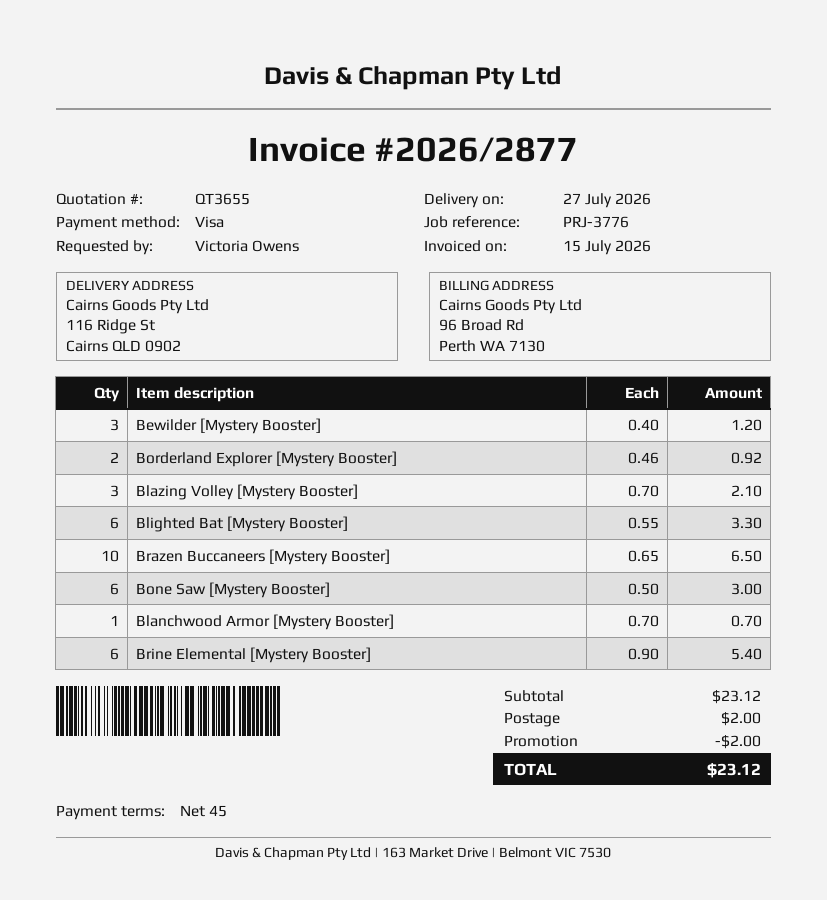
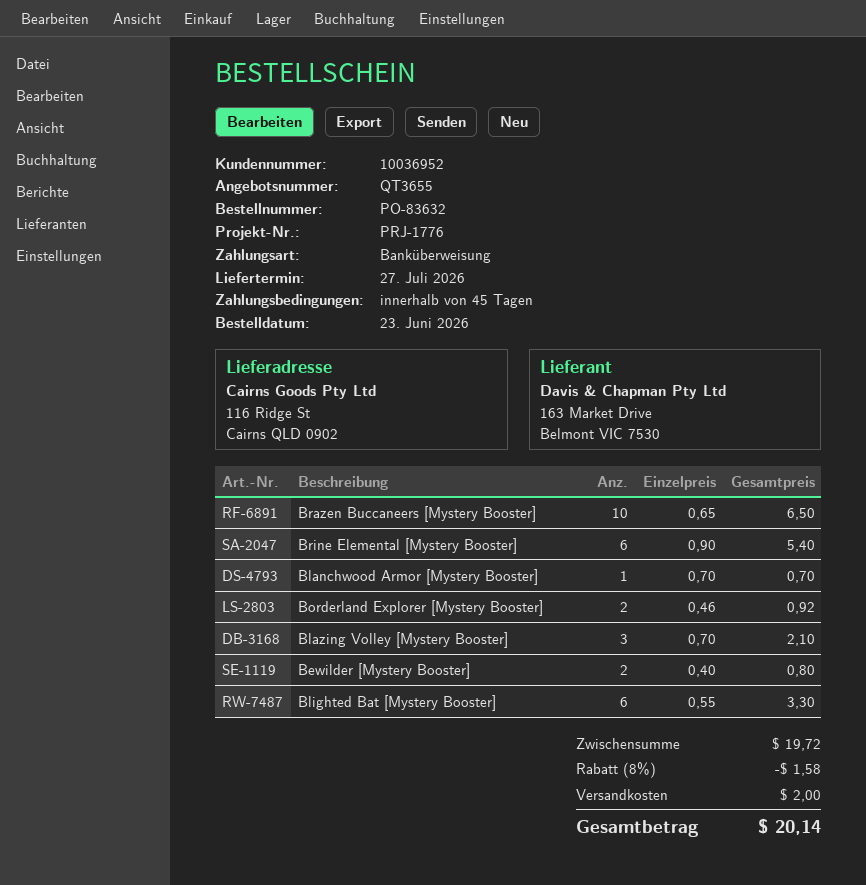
reference: PRJ-3776 -> PRJ-1776
payment method: Visa -> bank transfer
Bewilder [Mystery Booster]: 3 x 0.40 = 1.20 -> 2 x 0.40 = 0.80
Bone Saw [Mystery Booster]: 6 x 0.50 = 3.00 -> none
subtotal: 23.12 -> 19.72
discount: 2.00 -> 1.58
total: 23.12 -> 20.14

